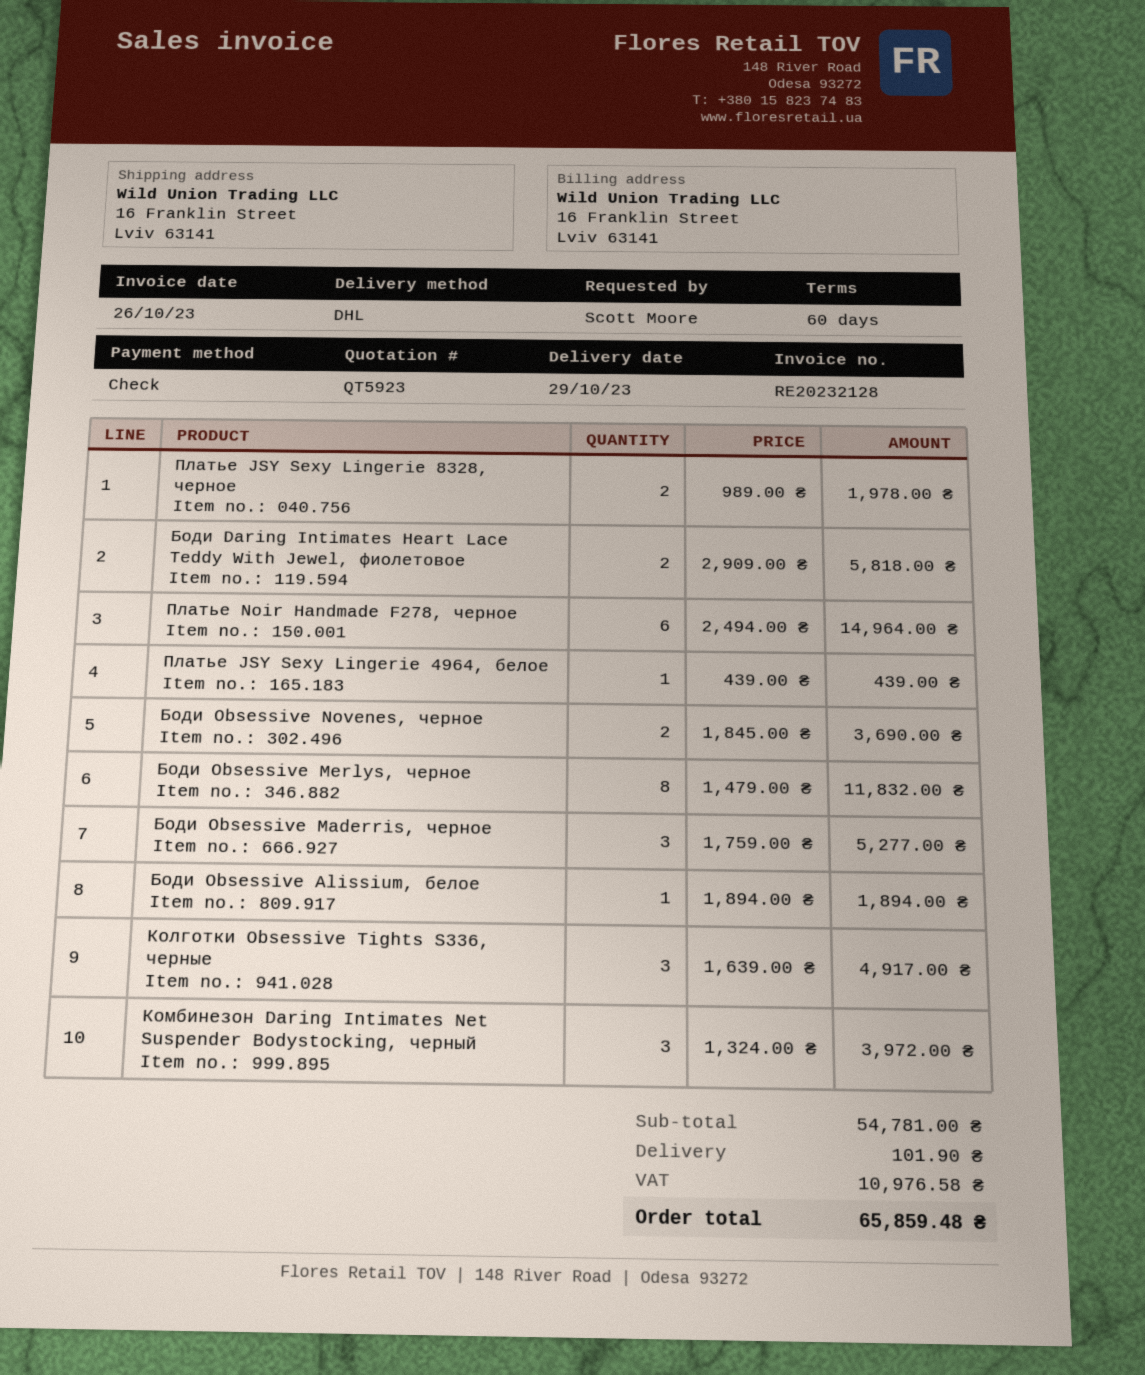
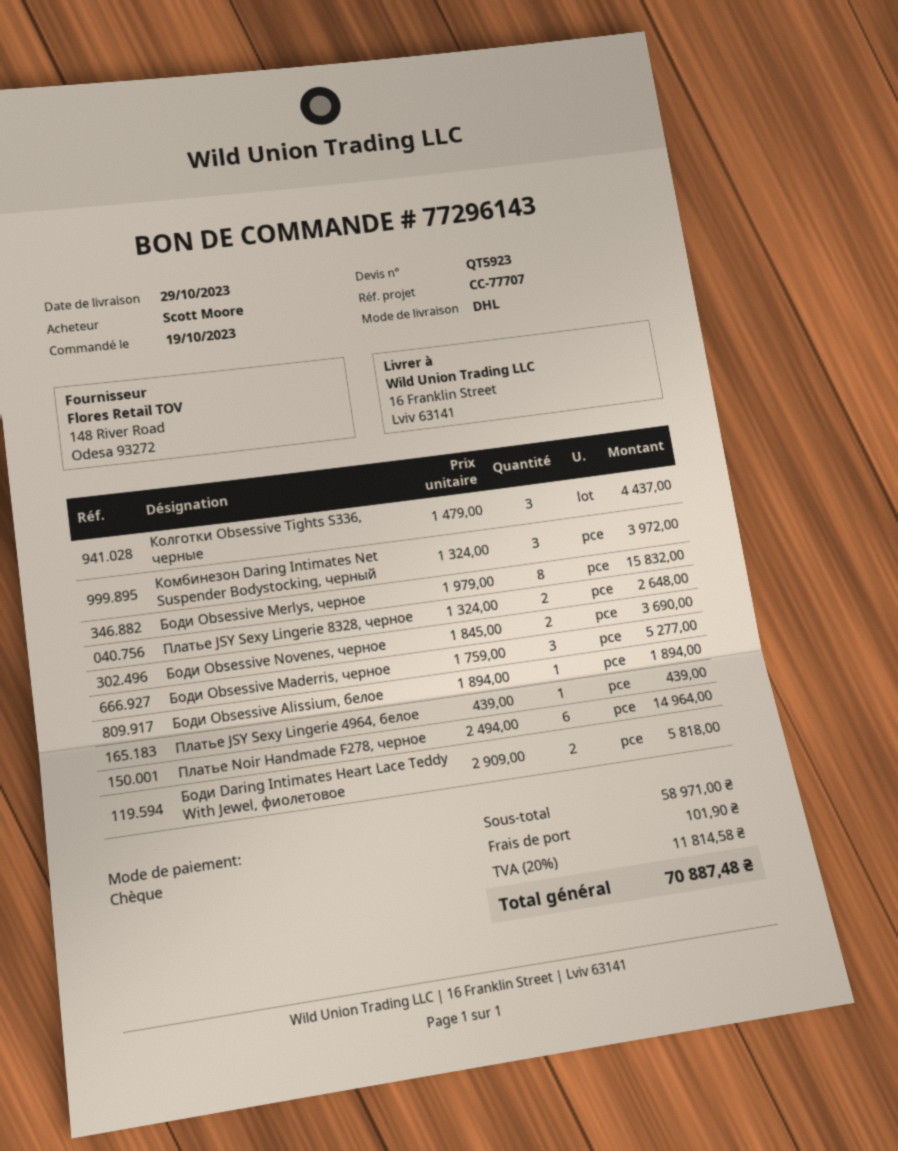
Платье JSY Sexy Lingerie 8328, черное: 2 x 989.00 = 1978.00 -> 2 x 1324.00 = 2648.00
Боди Obsessive Merlys, черное: 8 x 1479.00 = 11832.00 -> 8 x 1979.00 = 15832.00
Колготки Obsessive Tights S336, черные: 3 x 1639.00 = 4917.00 -> 3 x 1479.00 = 4437.00
subtotal: 54781.00 -> 58971.00
tax: 10976.58 -> 11814.58
total: 65859.48 -> 70887.48

